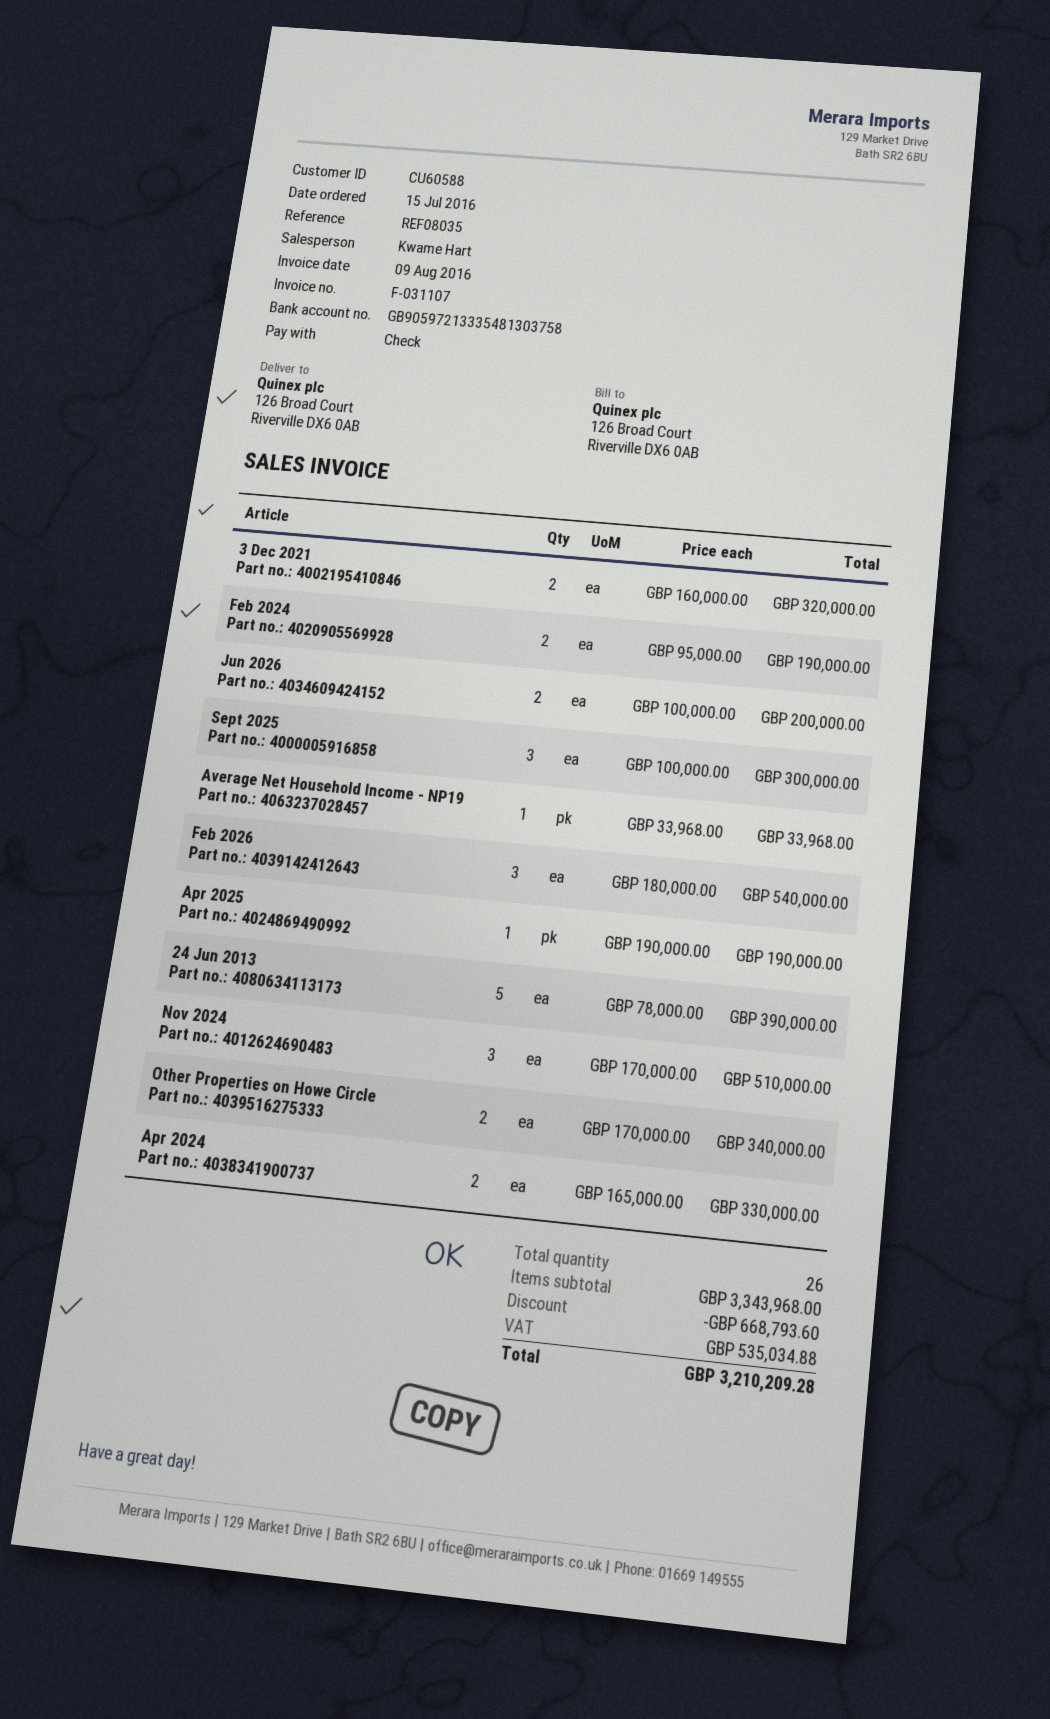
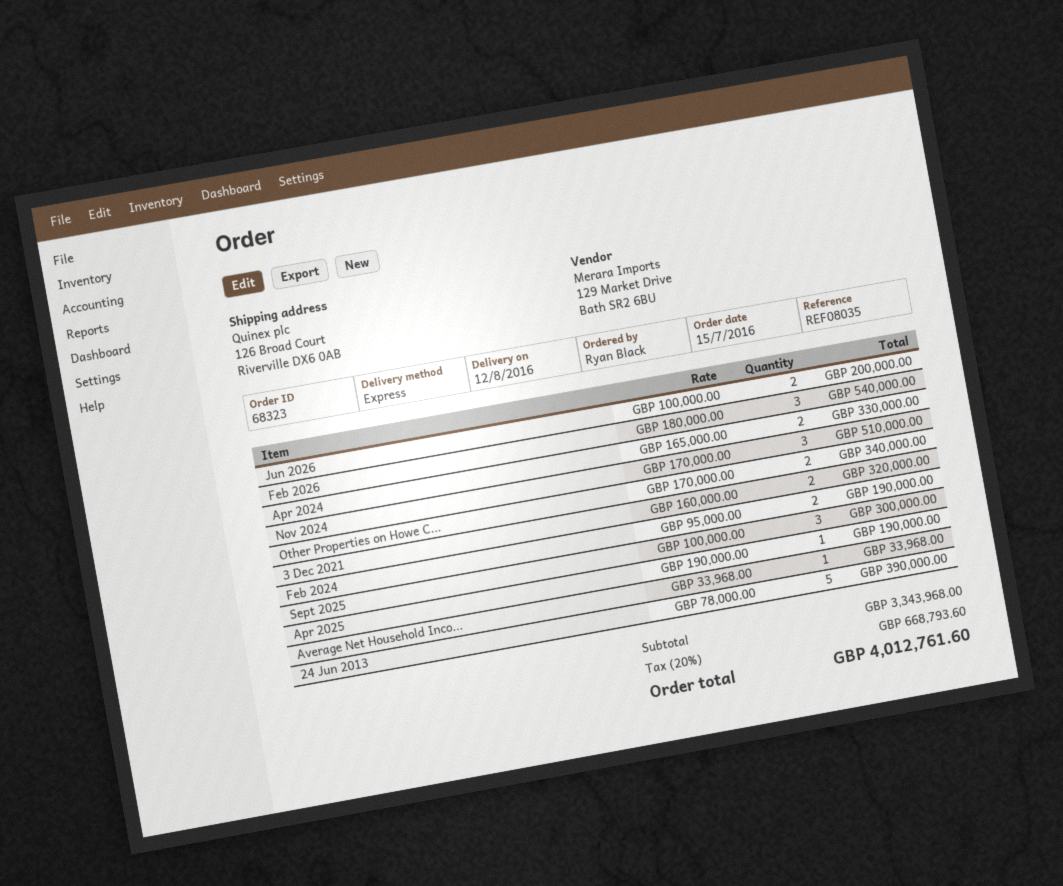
discount: 668793.60 -> none
tax: 535034.88 -> 668793.60
total: 3210209.28 -> 4012761.60

